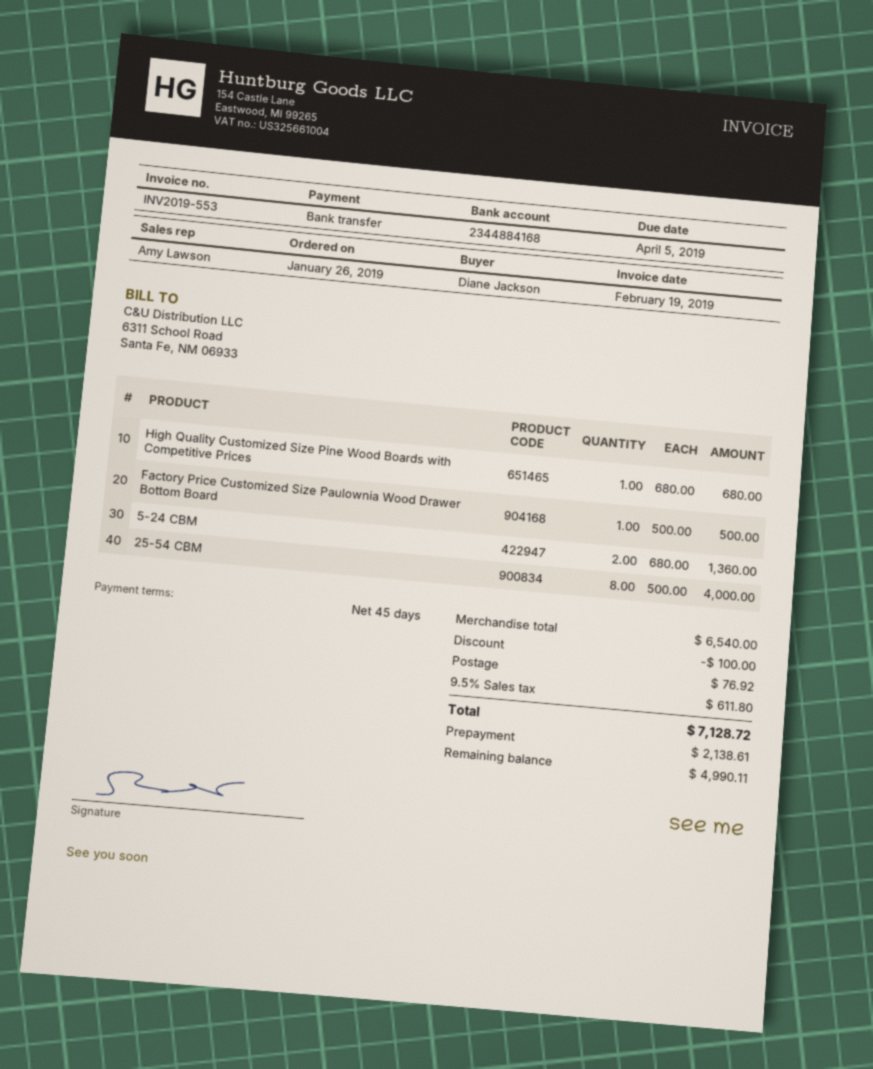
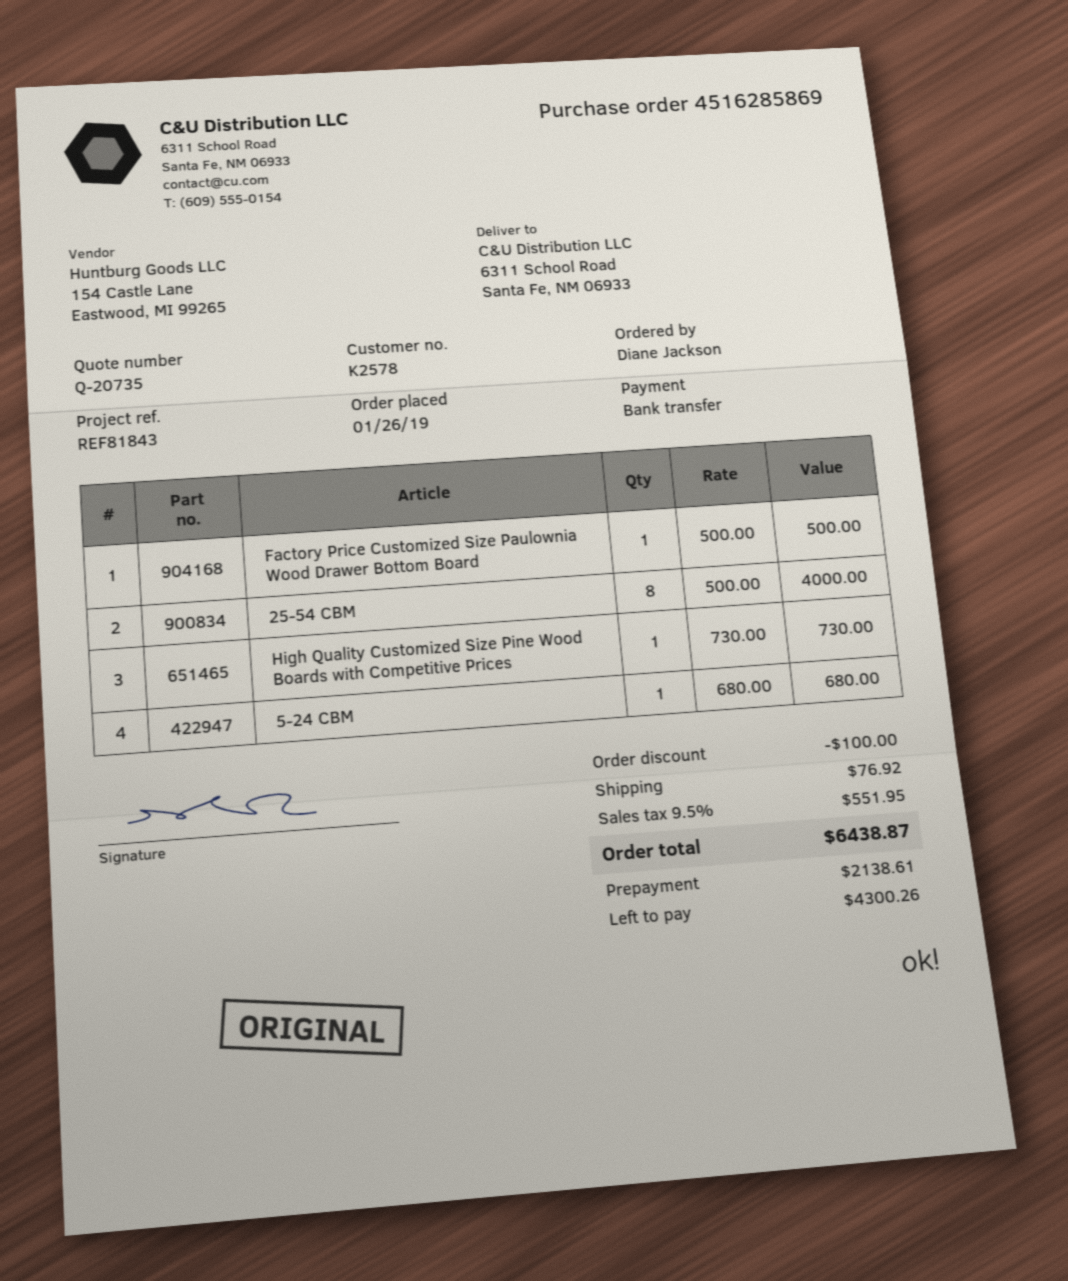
High Quality Customized Size Pine Wood Boards with Competitive Prices: 1 x 680.00 = 680.00 -> 1 x 730.00 = 730.00
5-24 CBM: 2 x 680.00 = 1360.00 -> 1 x 680.00 = 680.00
tax: 9.5% = 611.80 -> 9.5% = 551.95
total: 7128.72 -> 6438.87
balance: 4990.11 -> 4300.26

